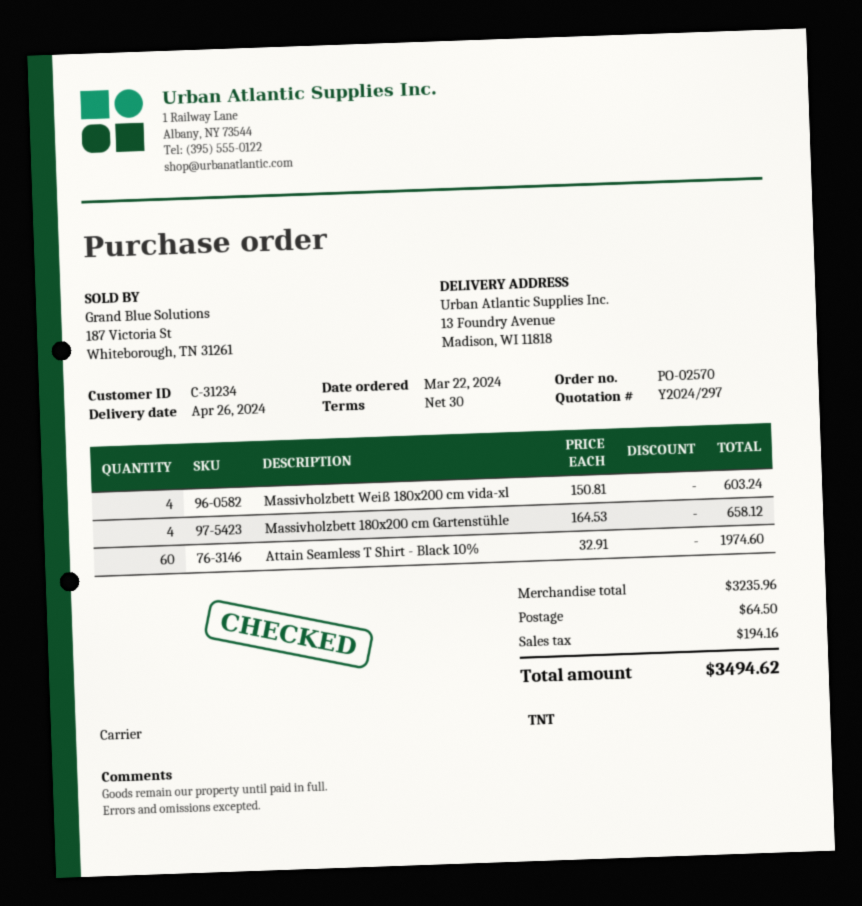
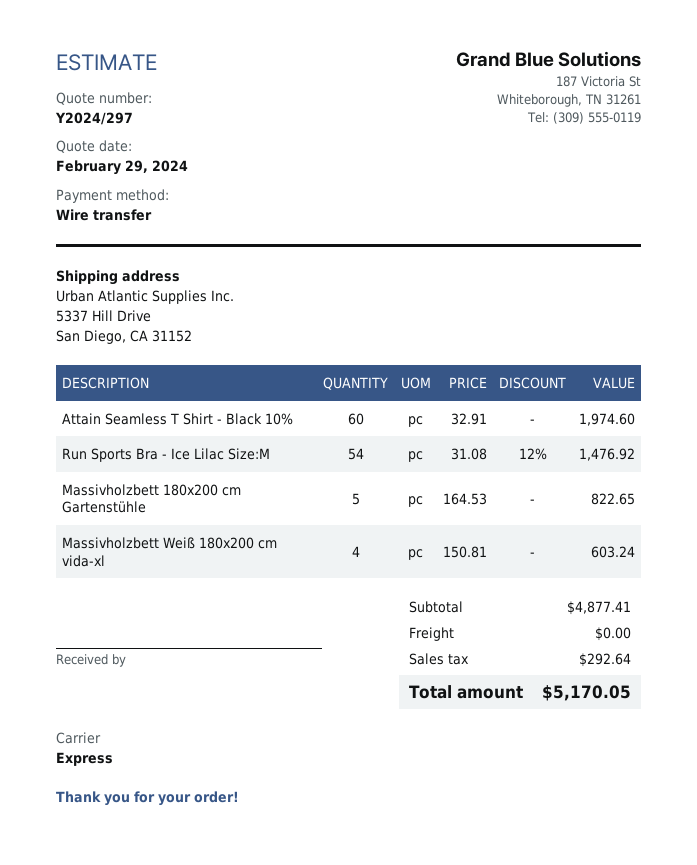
shipping method: TNT -> express
ship to: 13 Foundry Avenue, Madison, WI 11818 -> 5337 Hill Drive, San Diego, CA 31152
Massivholzbett 180x200 cm Gartenstühle: 4 x 164.53 = 658.12 -> 5 x 164.53 = 822.65
Run Sports Bra - Ice Lilac Size:M: none -> 54 x 31.08 - 12% = 1476.92
subtotal: 3235.96 -> 4877.41
shipping: 64.50 -> 0.00
tax: 194.16 -> 292.64
total: 3494.62 -> 5170.05

